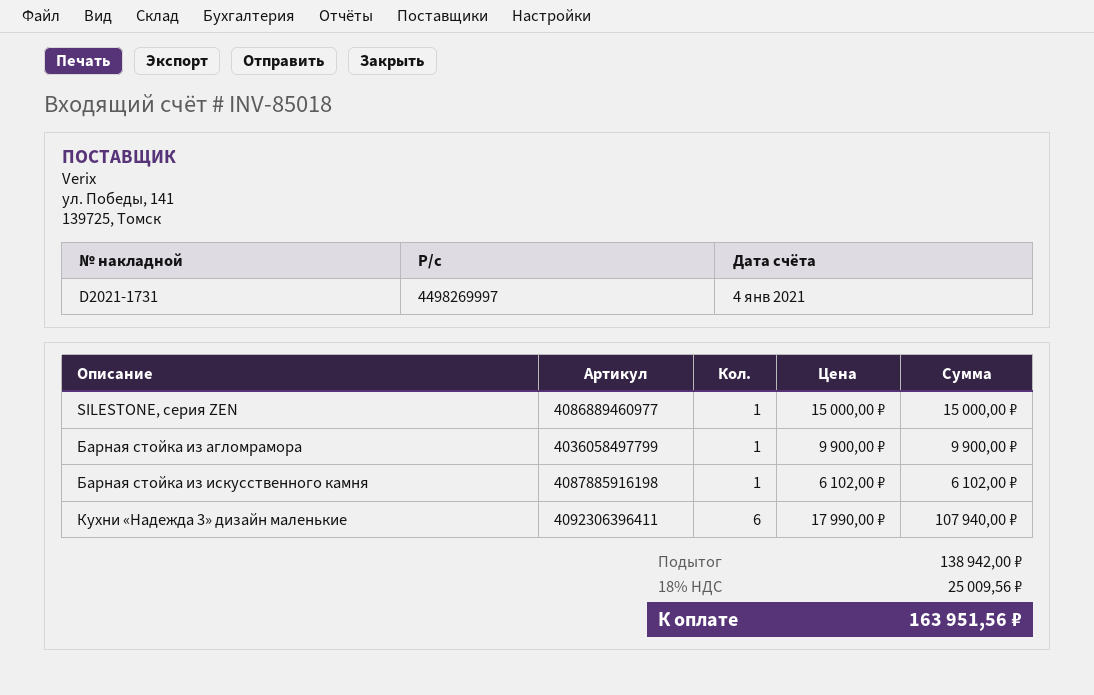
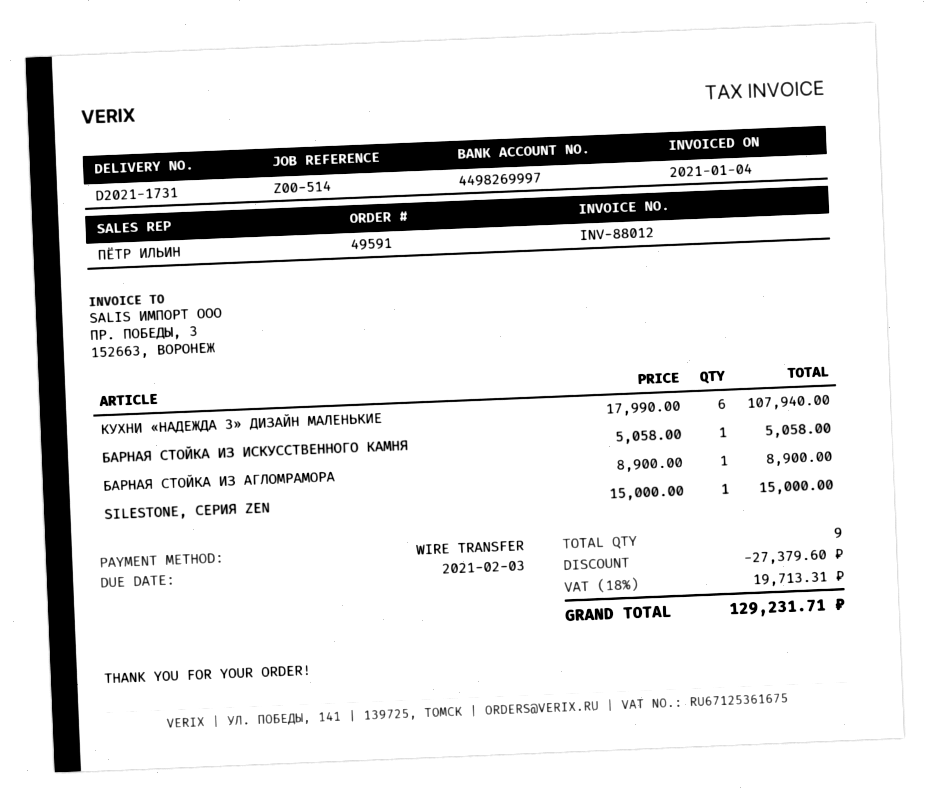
invoice number: INV-85018 -> INV-88012
Барная стойка из агломрамора: 1 x 9900.00 = 9900.00 -> 1 x 8900.00 = 8900.00
Барная стойка из искусственного камня: 1 x 6102.00 = 6102.00 -> 1 x 5058.00 = 5058.00
discount: none -> 27379.60
tax: 18% = 25009.56 -> 18% = 19713.31
total: 163951.56 -> 129231.71

